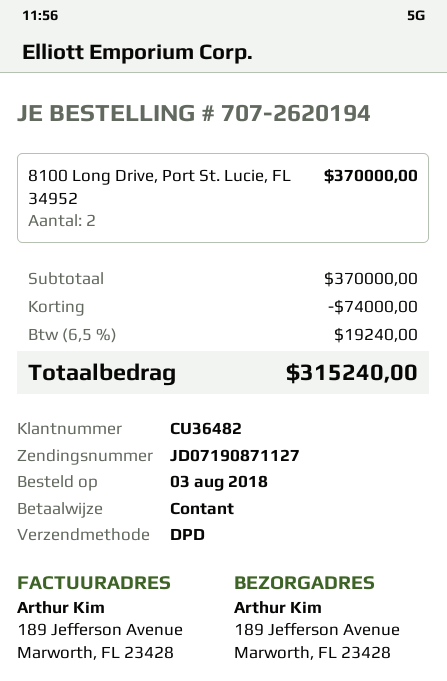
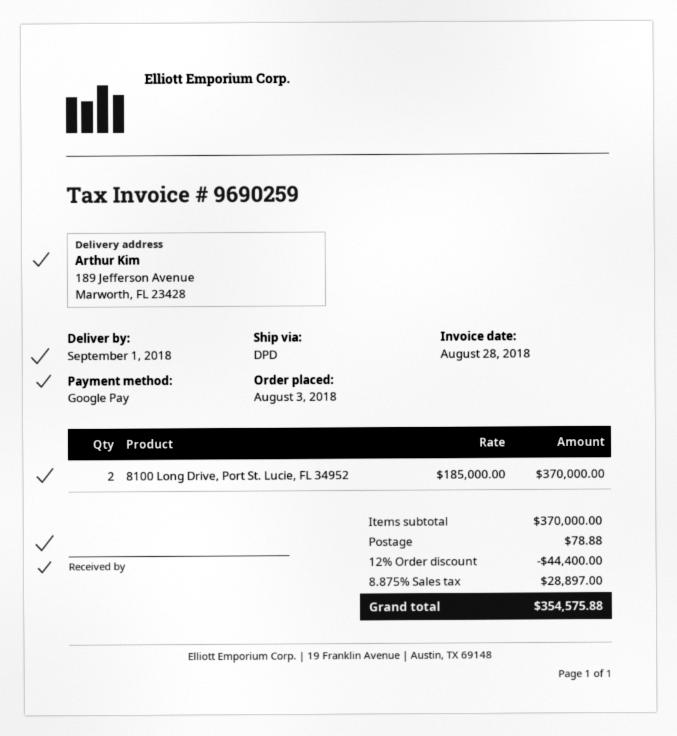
payment method: cash -> Google Pay
discount: 74000.00 -> 44400.00
shipping: none -> 78.88
tax: 6.5% = 19240.00 -> 8.875% = 28897.00
total: 315240.00 -> 354575.88

